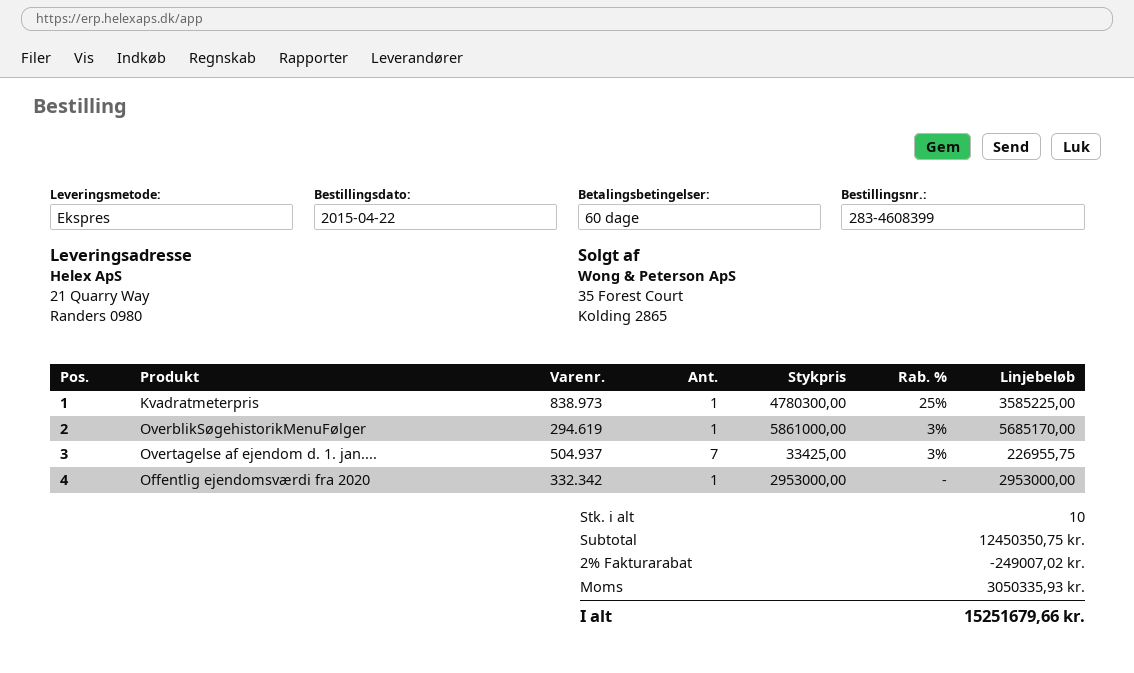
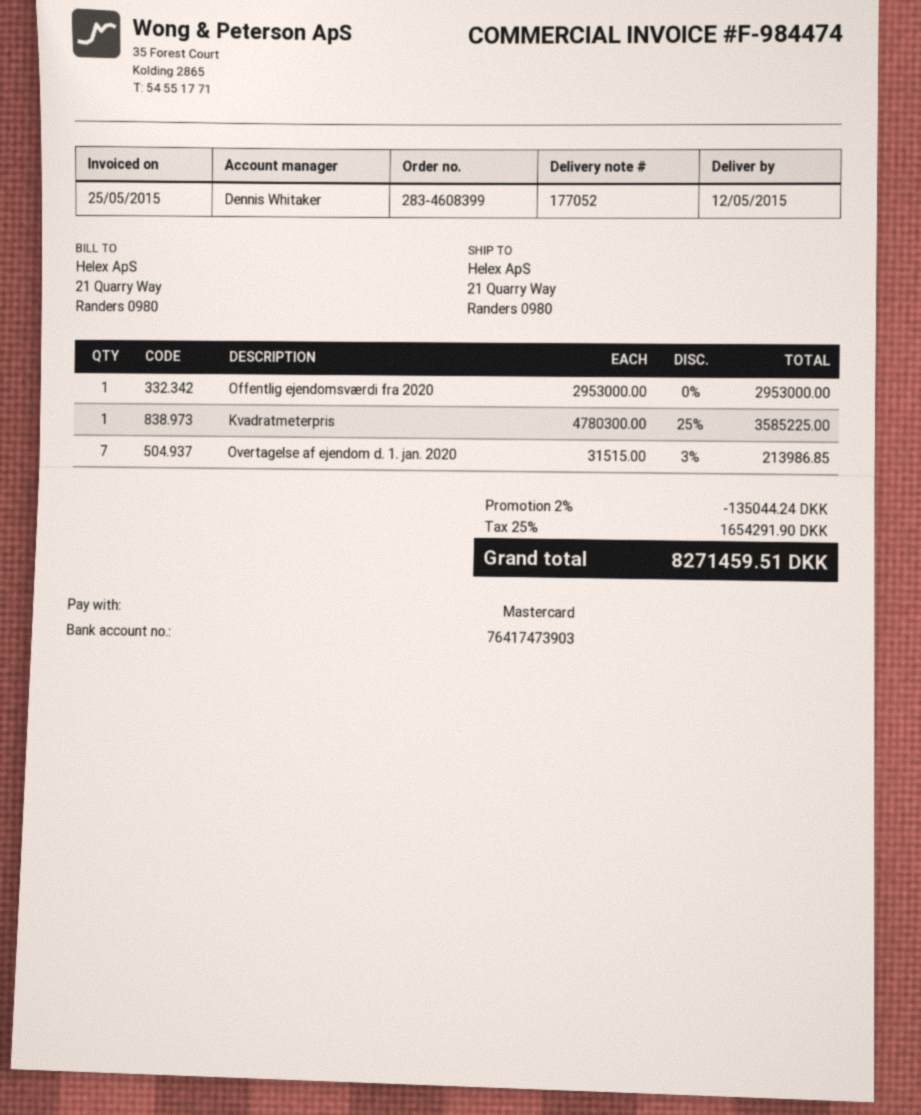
OverblikSøgehistorikMenuFølger: 1 x 5861000.00 - 3% = 5685170.00 -> none
Overtagelse af ejendom d. 1. jan....: 7 x 33425.00 - 3% = 226955.75 -> 7 x 31515.00 - 3% = 213986.85
discount: 2% = 249007.02 -> 2% = 135044.24
tax: 3050335.93 -> 1654291.90
total: 15251679.66 -> 8271459.51

